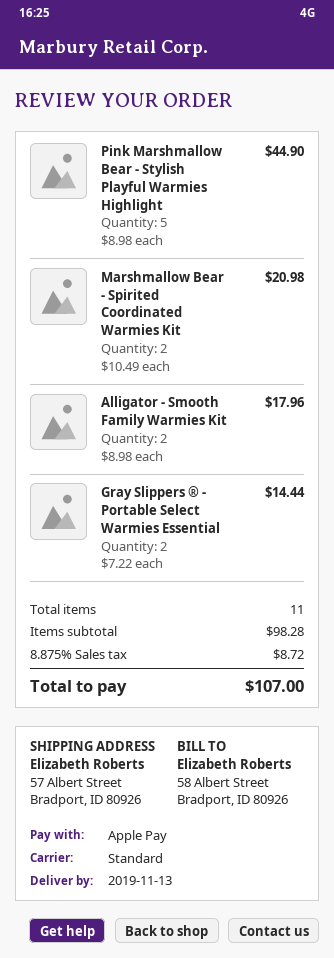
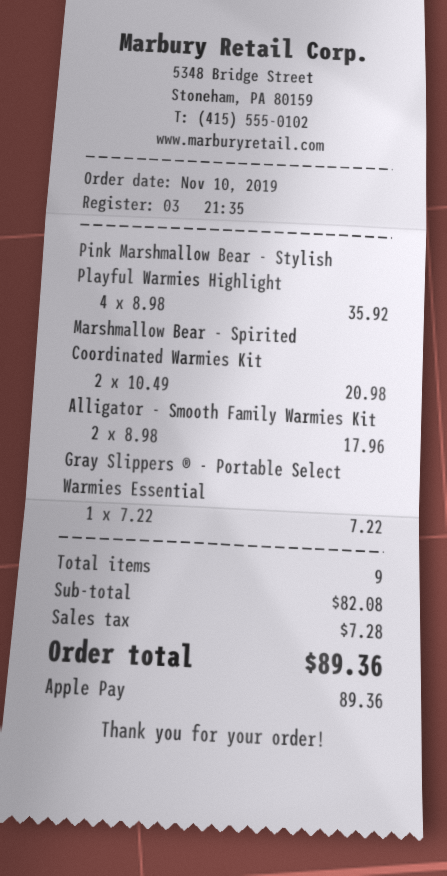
Pink Marshmallow Bear - Stylish Playful Warmies Highlight: 5 x 8.98 = 44.90 -> 4 x 8.98 = 35.92
Gray Slippers ® - Portable Select Warmies Essential: 2 x 7.22 = 14.44 -> 1 x 7.22 = 7.22
total quantity: 11 -> 9
subtotal: 98.28 -> 82.08
tax: 8.72 -> 7.28
total: 107.00 -> 89.36

